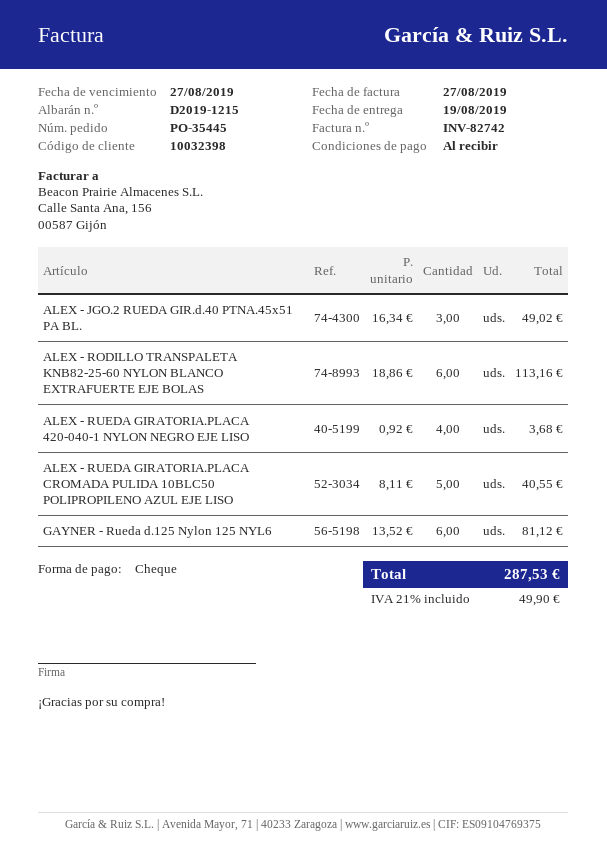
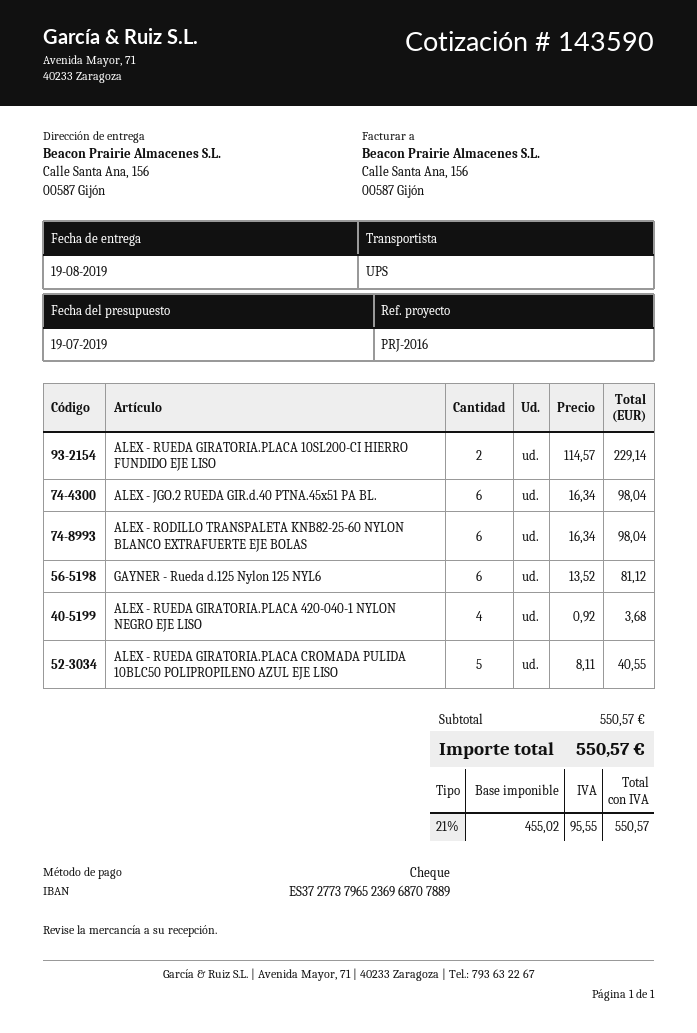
ALEX - JGO.2 RUEDA GIR.d.40 PTNA.45x51 PA BL.: 3 x 16.34 = 49.02 -> 6 x 16.34 = 98.04
ALEX - RODILLO TRANSPALETA KNB82-25-60 NYLON BLANCO EXTRAFUERTE EJE BOLAS: 6 x 18.86 = 113.16 -> 6 x 16.34 = 98.04
ALEX - RUEDA GIRATORIA.PLACA 10SL200-CI HIERRO FUNDIDO EJE LISO: none -> 2 x 114.57 = 229.14
tax: 21% = 49.90 -> 21% = 95.55
total: 287.53 -> 550.57

